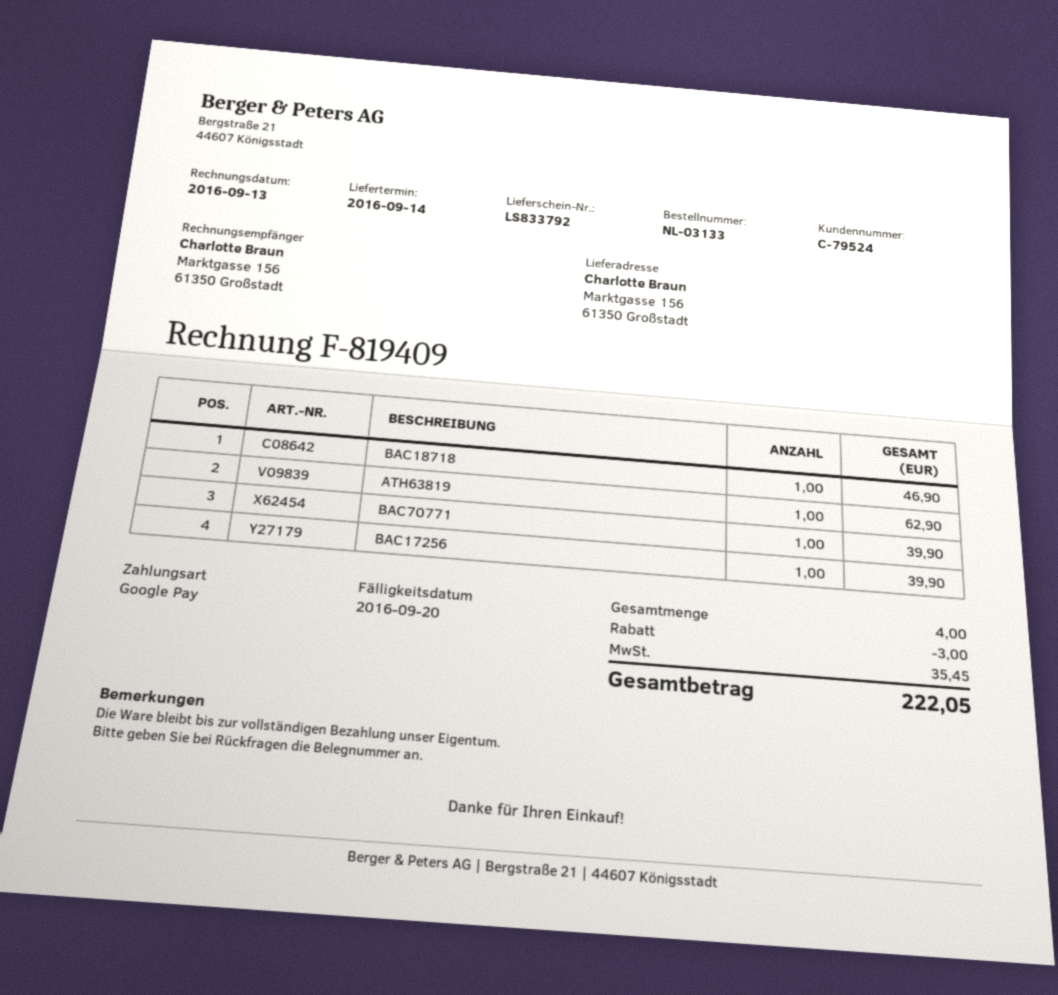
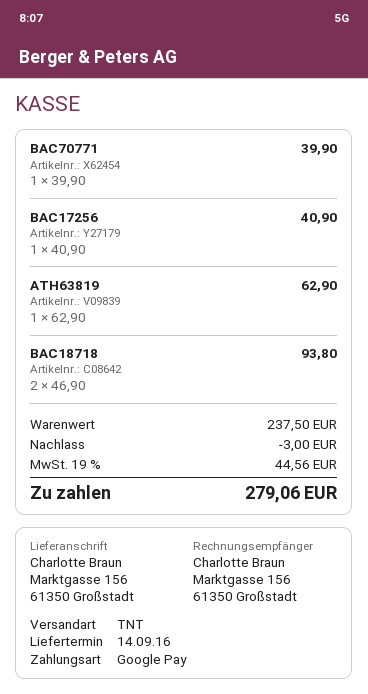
BAC18718: 1 for 46.90 -> 2 for 93.80
BAC17256: 1 for 39.90 -> 1 for 40.90
tax: 35.45 -> 44.56
total: 222.05 -> 279.06

